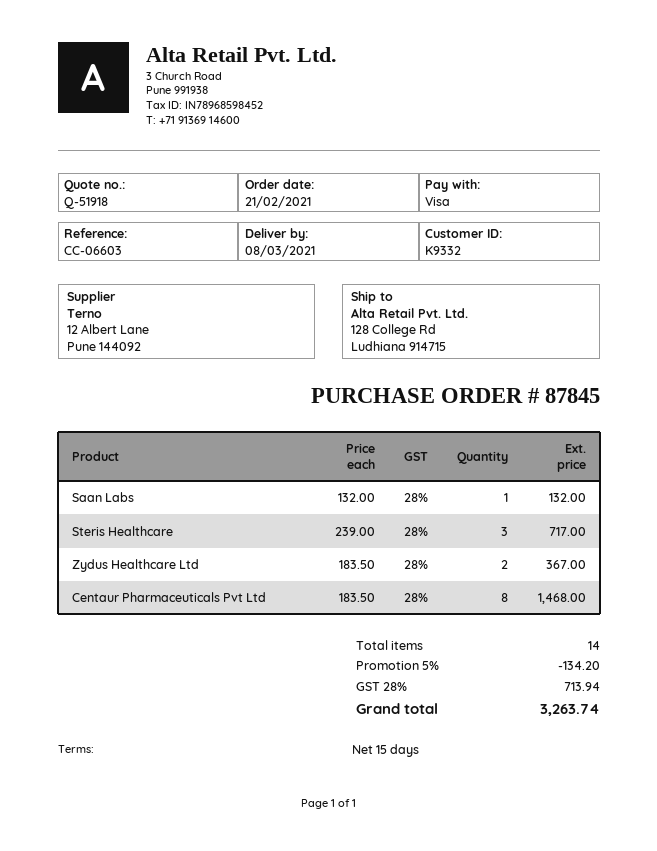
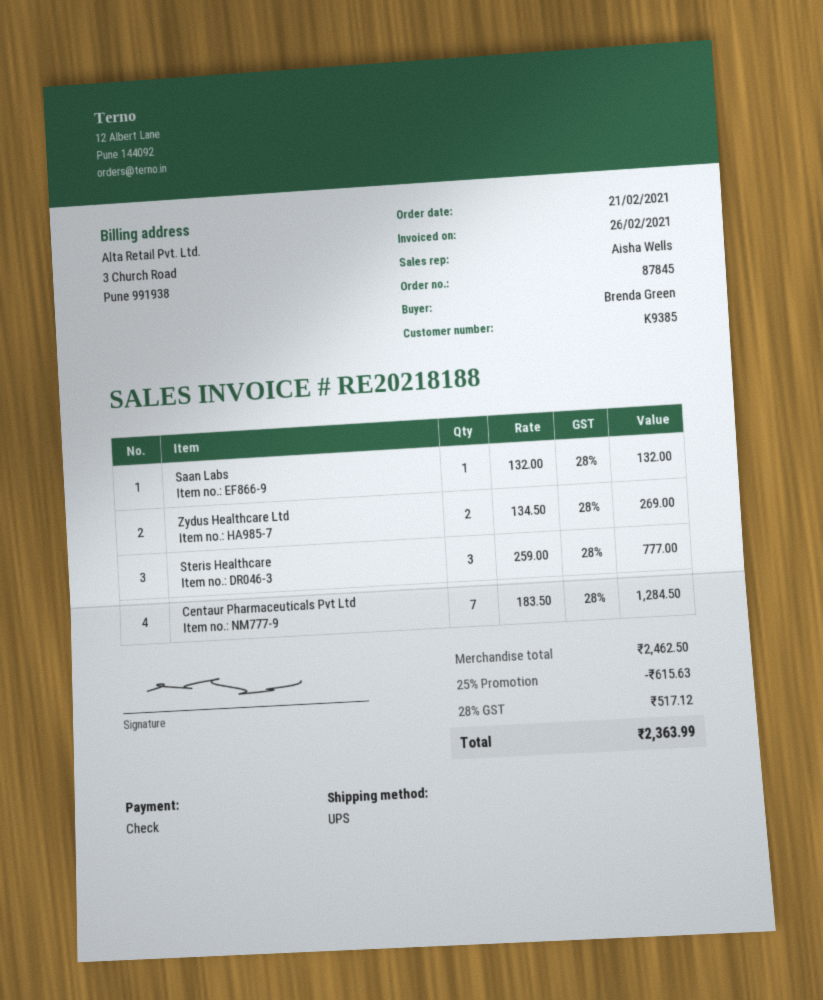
customer number: K9332 -> K9385
payment method: Visa -> cheque
Steris Healthcare: 3 x 239.00 = 717.00 -> 3 x 259.00 = 777.00
Zydus Healthcare Ltd: 2 x 183.50 = 367.00 -> 2 x 134.50 = 269.00
Centaur Pharmaceuticals Pvt Ltd: 8 x 183.50 = 1468.00 -> 7 x 183.50 = 1284.50
discount: 5% = 134.20 -> 25% = 615.63
tax: 28% = 713.94 -> 28% = 517.12
total: 3263.74 -> 2363.99

